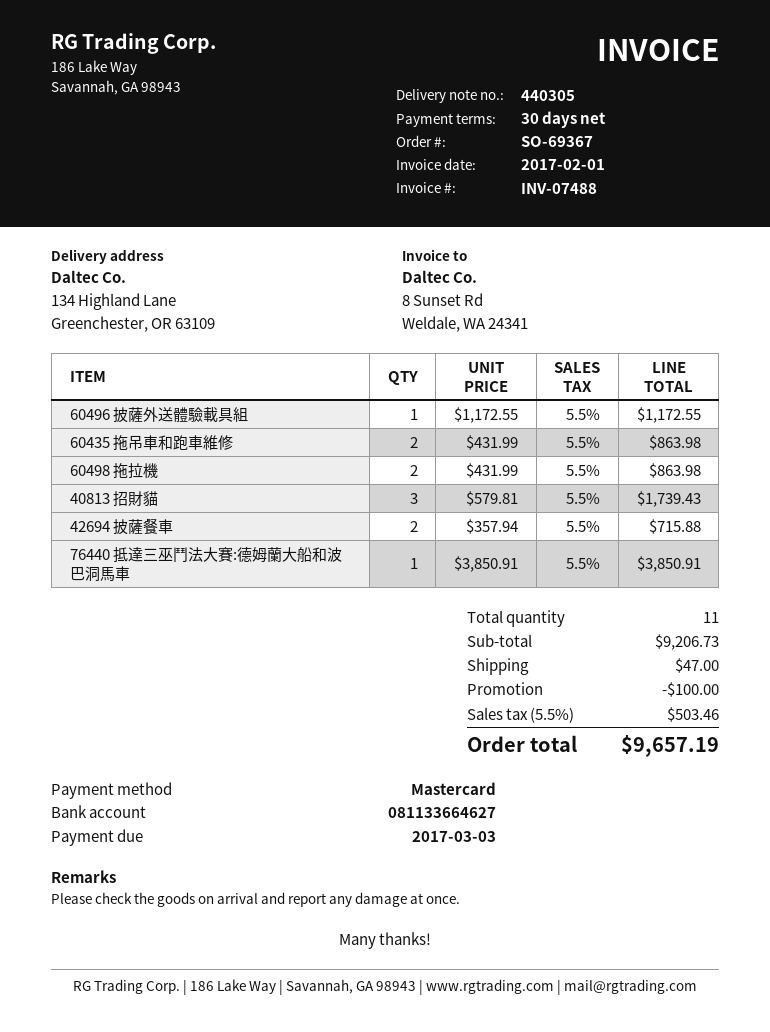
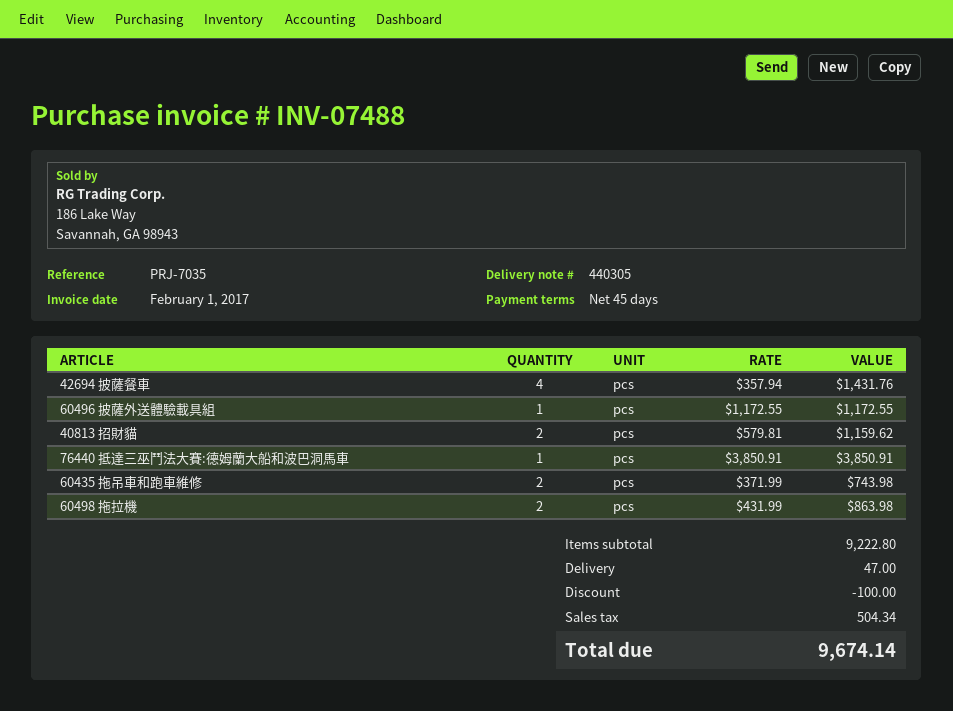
payment terms: 30 days -> 45 days
60435 拖吊車和跑車維修: 2 x 431.99 = 863.98 -> 2 x 371.99 = 743.98
40813 招財貓: 3 x 579.81 = 1739.43 -> 2 x 579.81 = 1159.62
42694 披薩餐車: 2 x 357.94 = 715.88 -> 4 x 357.94 = 1431.76
subtotal: 9206.73 -> 9222.80
tax: 503.46 -> 504.34
total: 9657.19 -> 9674.14

